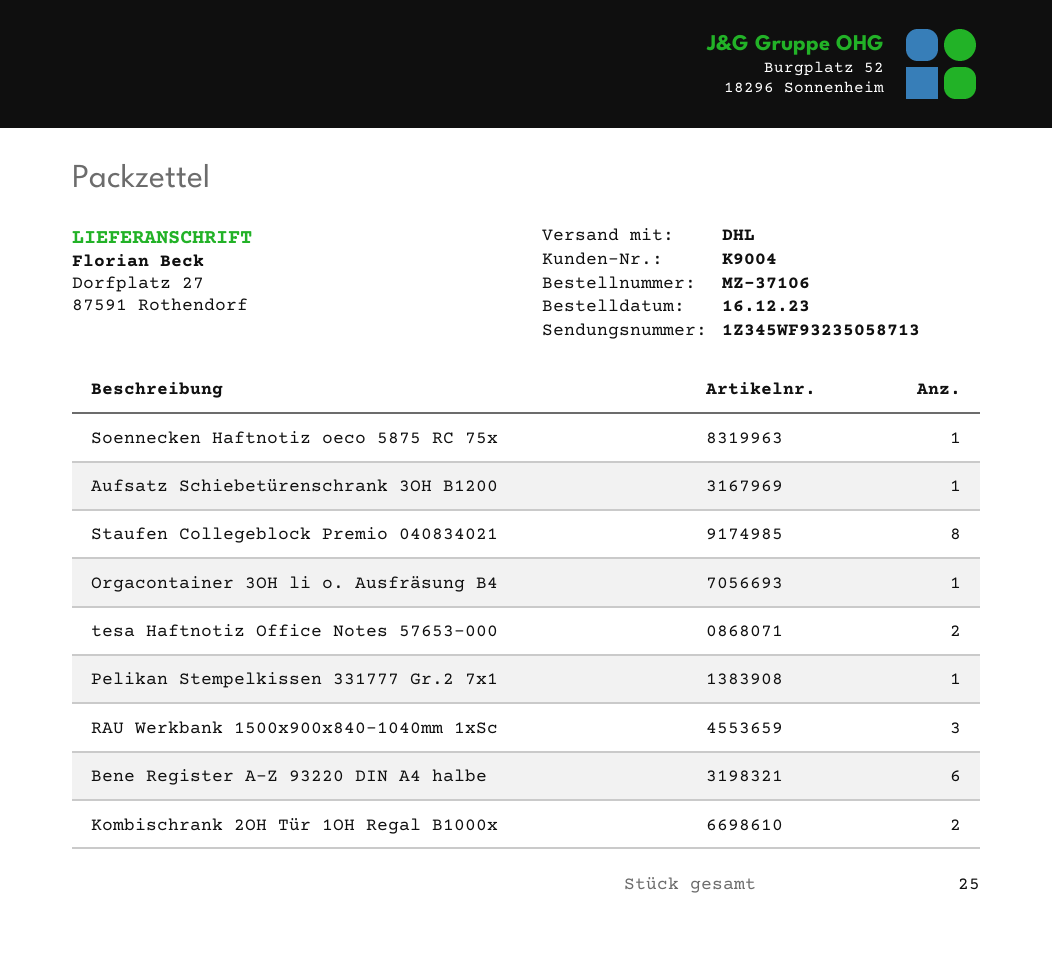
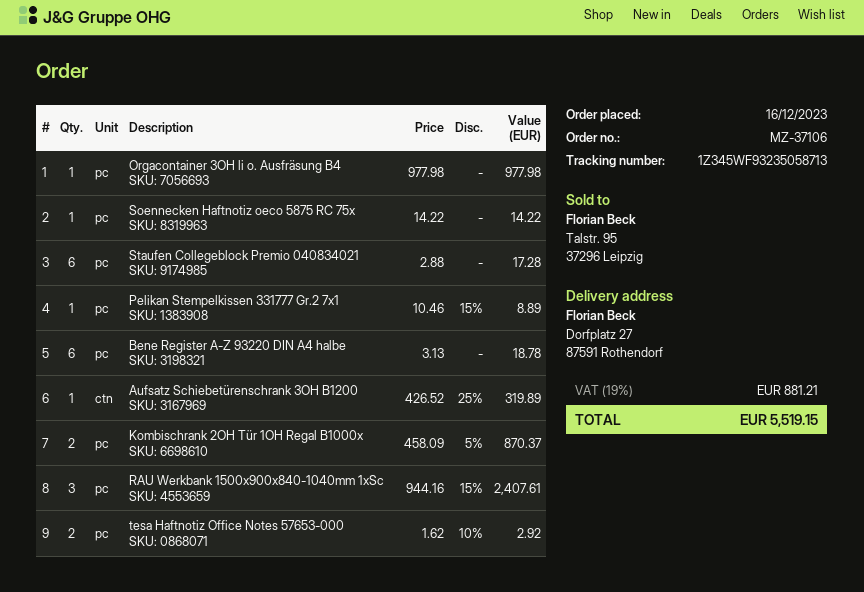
Staufen Collegeblock Premio 040834021: 8 -> 6

